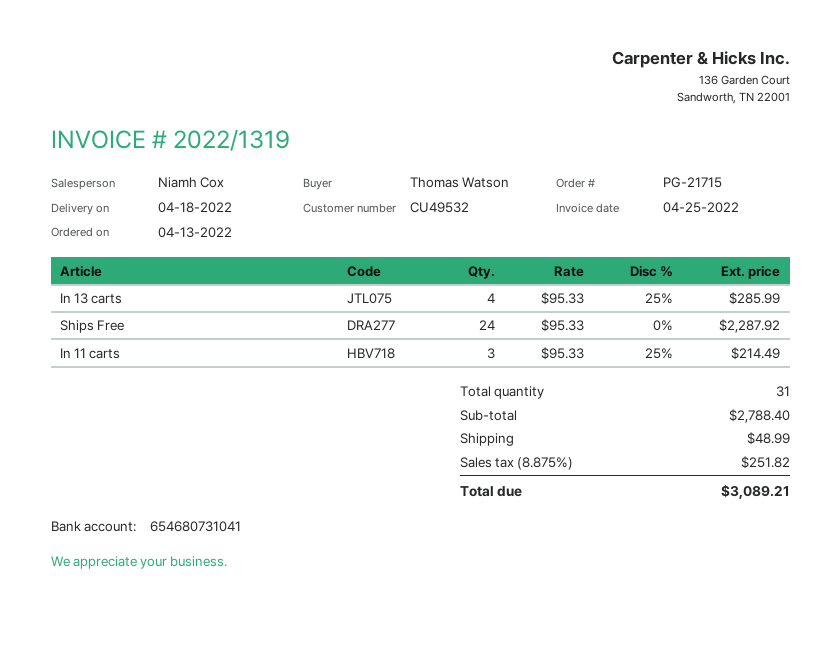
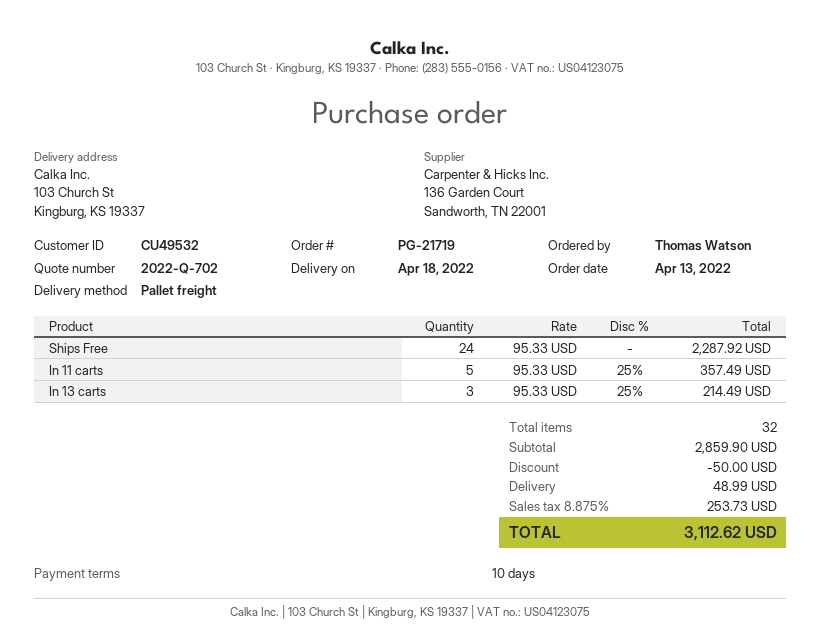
order number: PG-21715 -> PG-21719
In 13 carts: 4 x 95.33 - 25% = 285.99 -> 3 x 95.33 - 25% = 214.49
In 11 carts: 3 x 95.33 - 25% = 214.49 -> 5 x 95.33 - 25% = 357.49
total quantity: 31 -> 32
subtotal: 2788.40 -> 2859.90
discount: none -> 50.00
tax: 8.875% = 251.82 -> 8.875% = 253.73
total: 3089.21 -> 3112.62

